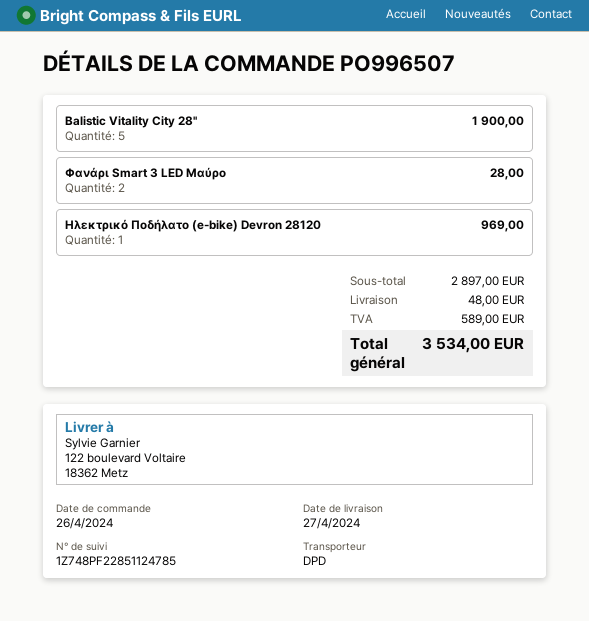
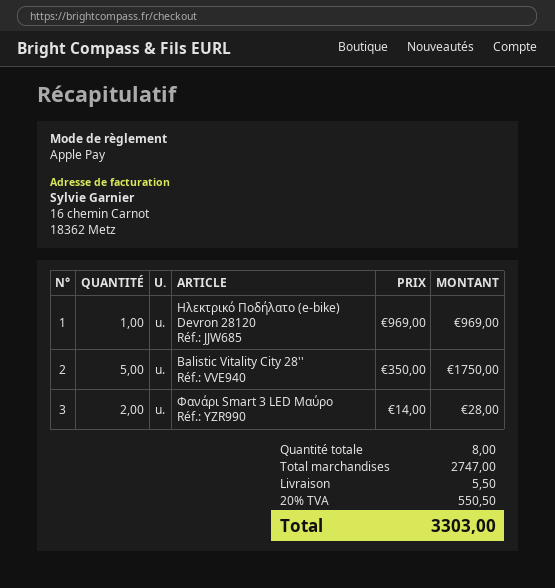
Balistic Vitality City 28'': 5 for 1900.00 -> 5 for 1750.00
subtotal: 2897.00 -> 2747.00
shipping: 48.00 -> 5.50
tax: 589.00 -> 550.50
total: 3534.00 -> 3303.00

